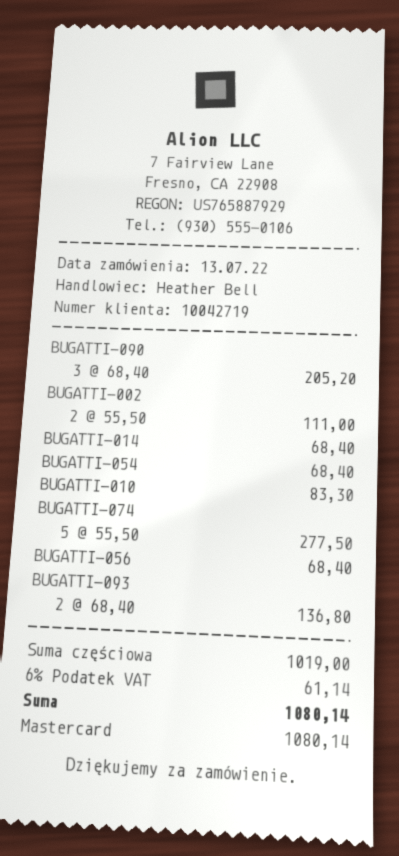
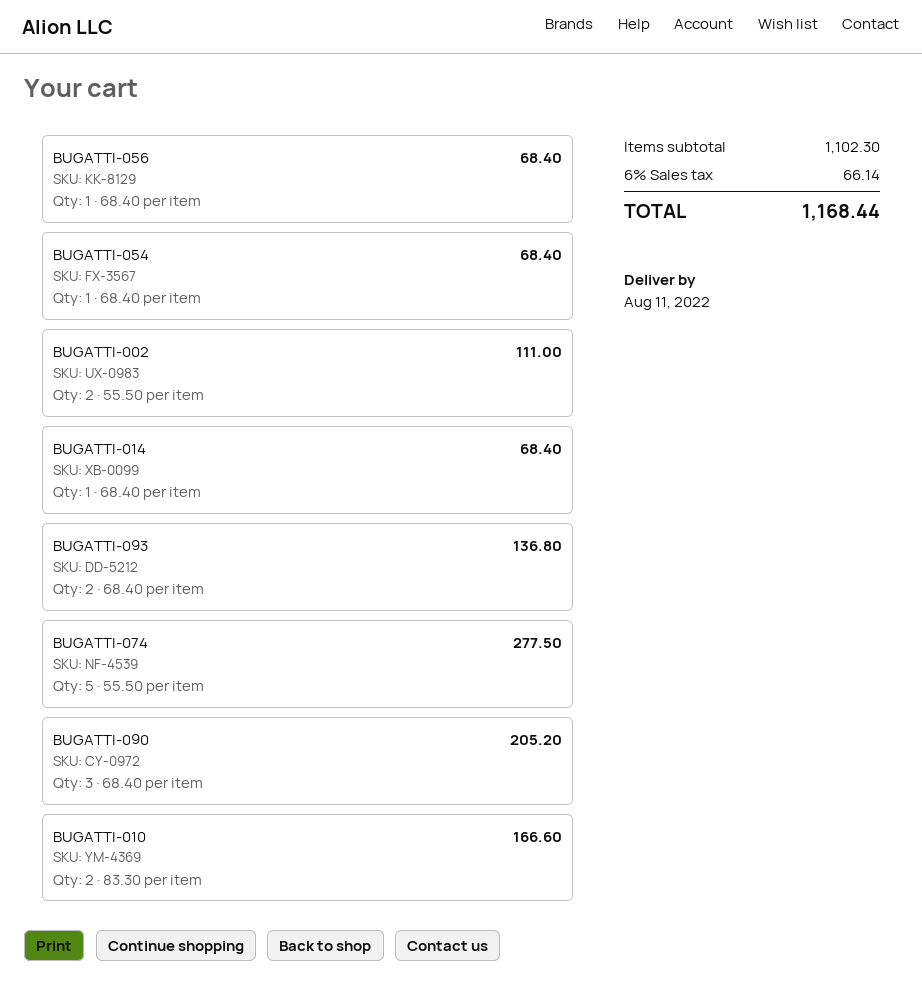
BUGATTI-010: 1 x 83.30 = 83.30 -> 2 x 83.30 = 166.60
subtotal: 1019.00 -> 1102.30
tax: 6% = 61.14 -> 6% = 66.14
total: 1080.14 -> 1168.44

